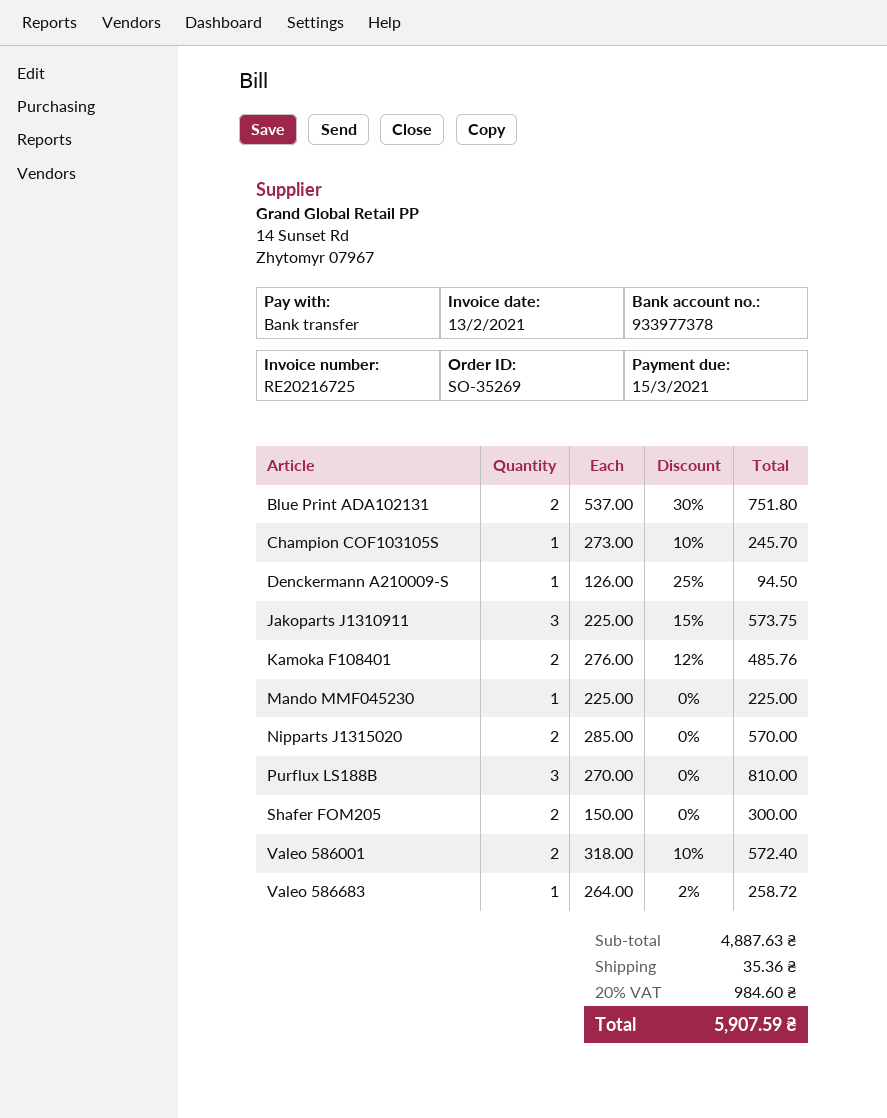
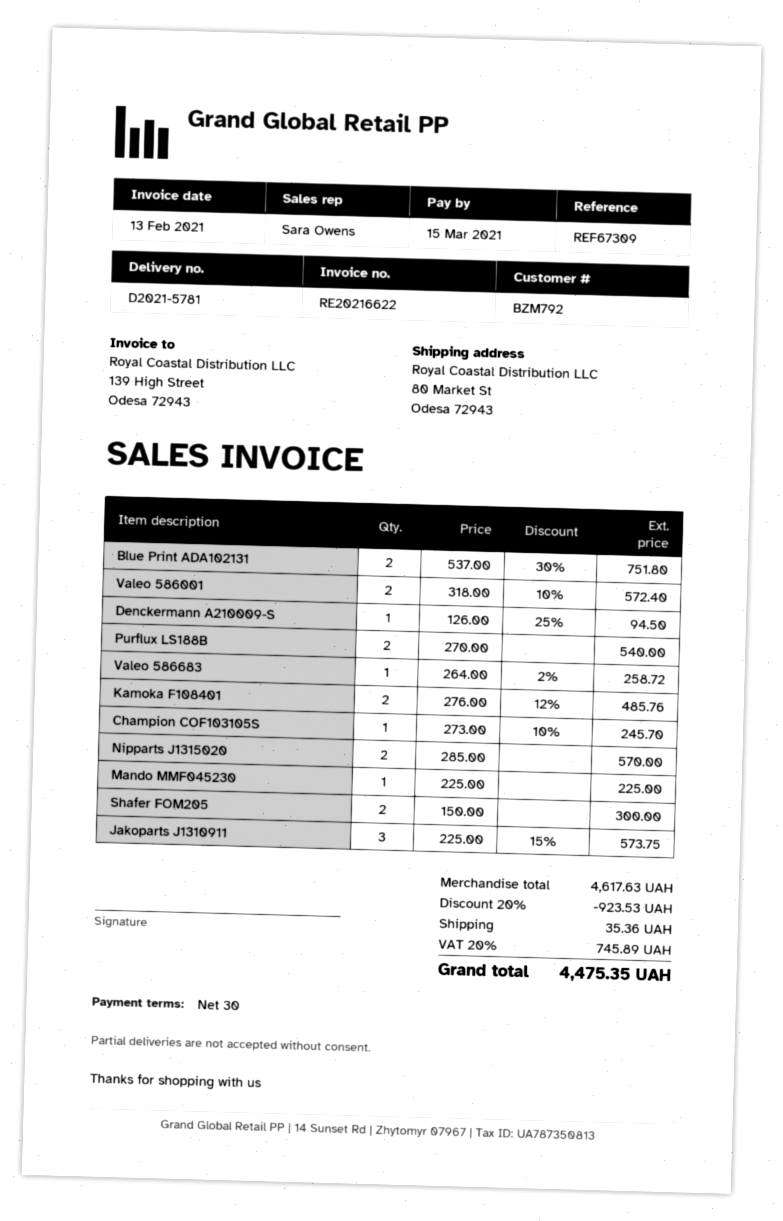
invoice number: RE20216725 -> RE20216622
Purflux LS188B: 3 x 270.00 = 810.00 -> 2 x 270.00 = 540.00
subtotal: 4887.63 -> 4617.63
discount: none -> 20% = 923.53
tax: 20% = 984.60 -> 20% = 745.89
total: 5907.59 -> 4475.35

